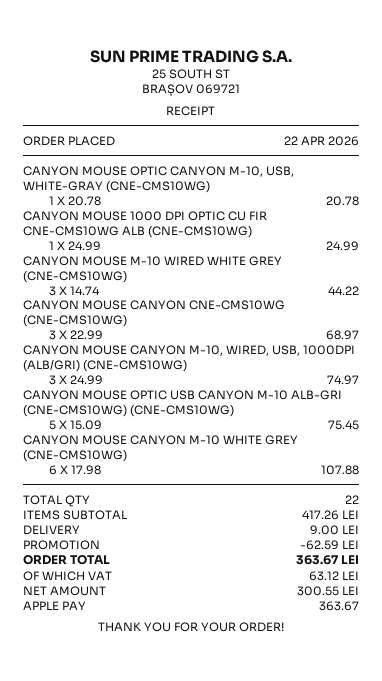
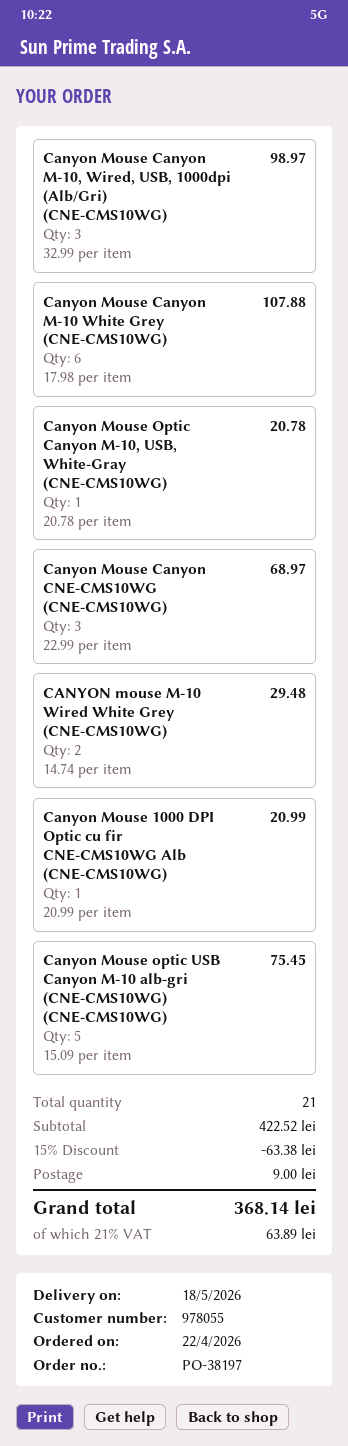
CANYON MOUSE 1000 DPI OPTIC CU FIR CNE-CMS10WG ALB (CNE-CMS10WG): 1 x 24.99 = 24.99 -> 1 x 20.99 = 20.99
CANYON MOUSE M-10 WIRED WHITE GREY (CNE-CMS10WG): 3 x 14.74 = 44.22 -> 2 x 14.74 = 29.48
CANYON MOUSE CANYON M-10, WIRED, USB, 1000DPI (ALB/GRI) (CNE-CMS10WG): 3 x 24.99 = 74.97 -> 3 x 32.99 = 98.97
total quantity: 22 -> 21
subtotal: 417.26 -> 422.52
discount: 62.59 -> 63.38
tax: 63.12 -> 63.89
total: 363.67 -> 368.14

